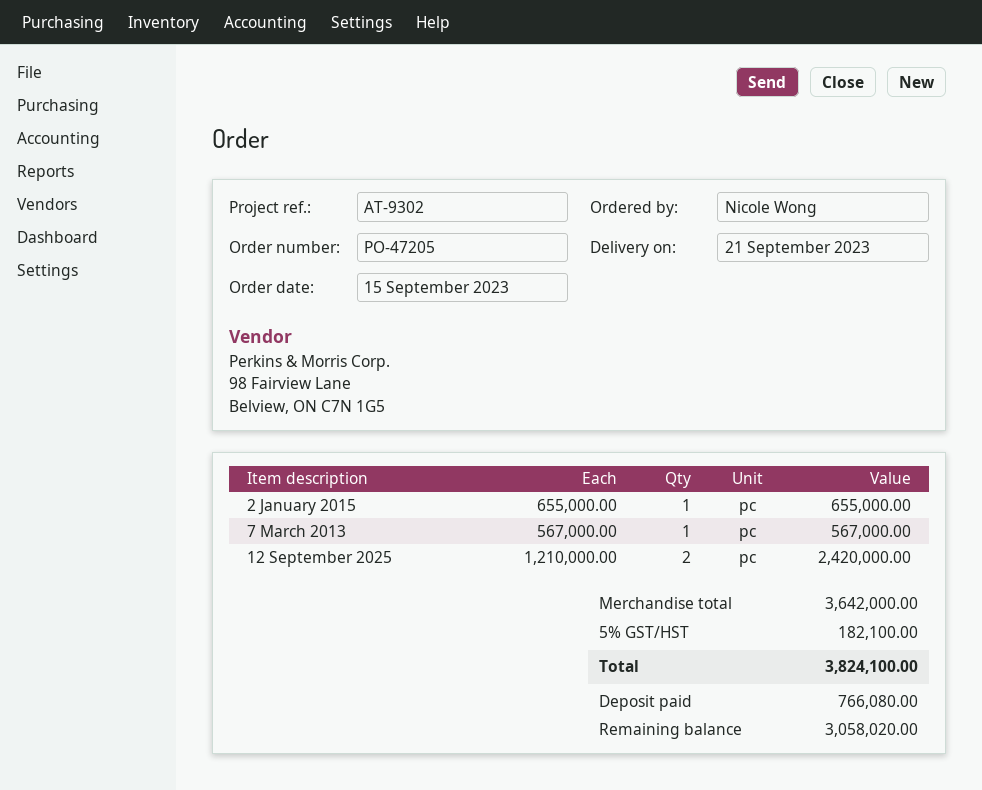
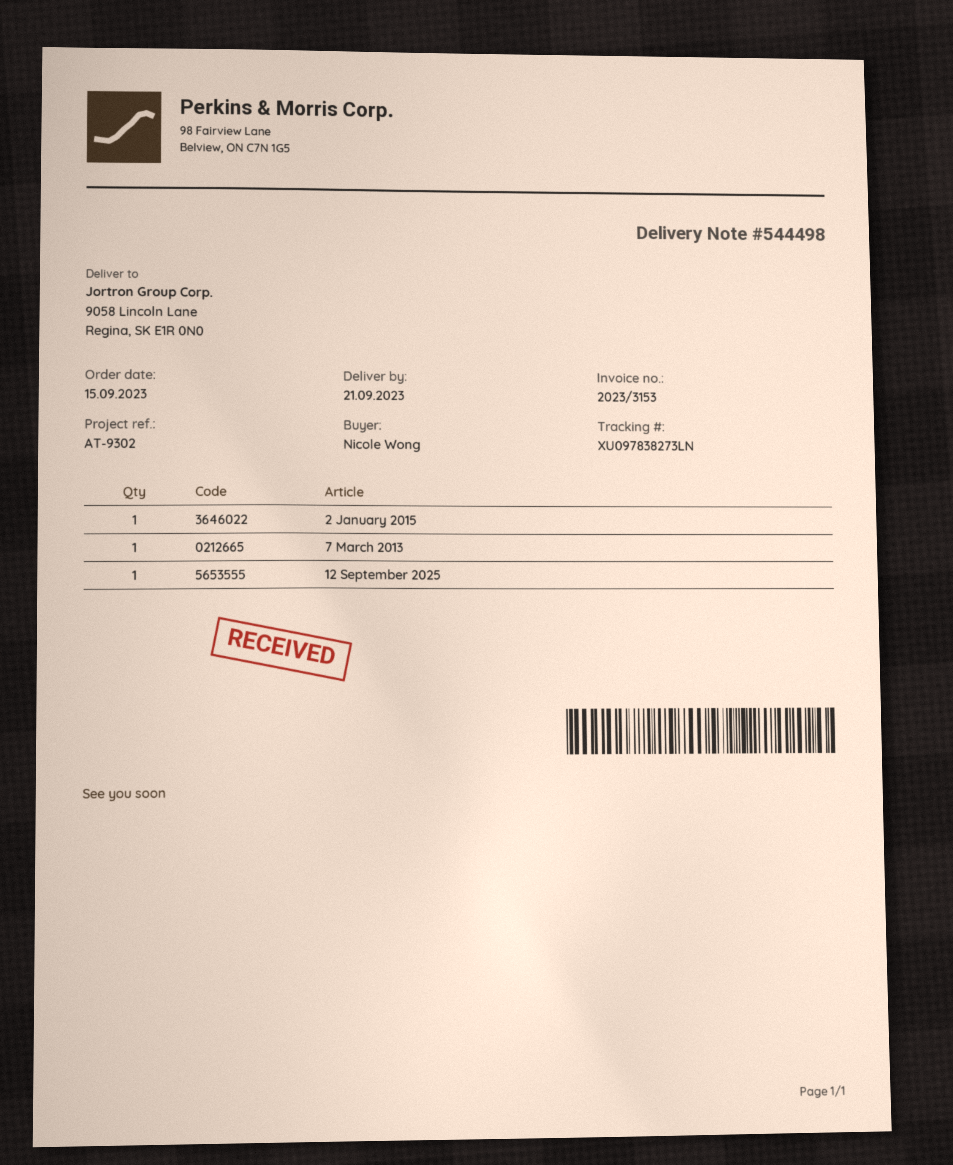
12 September 2025: 2 -> 1

